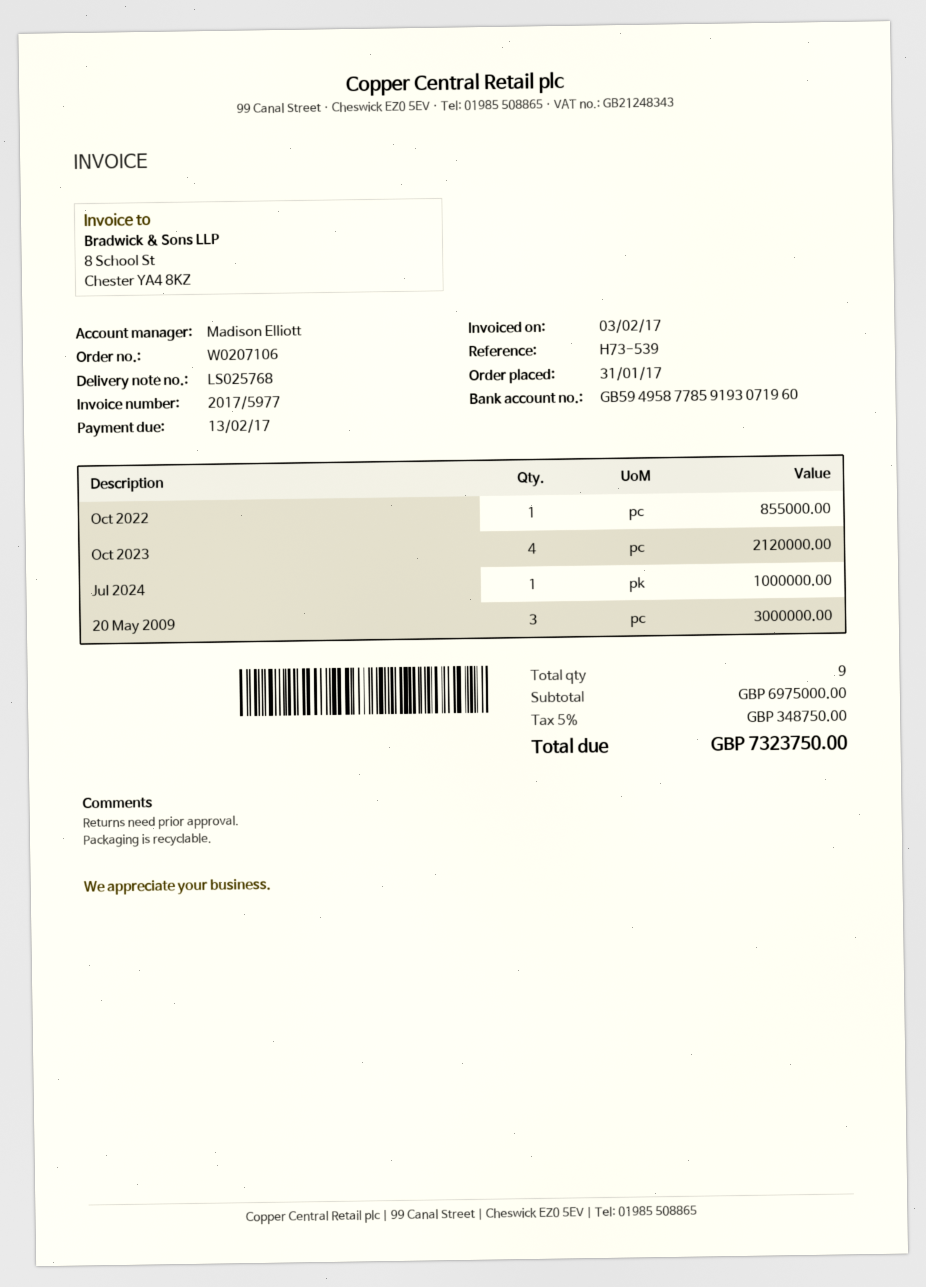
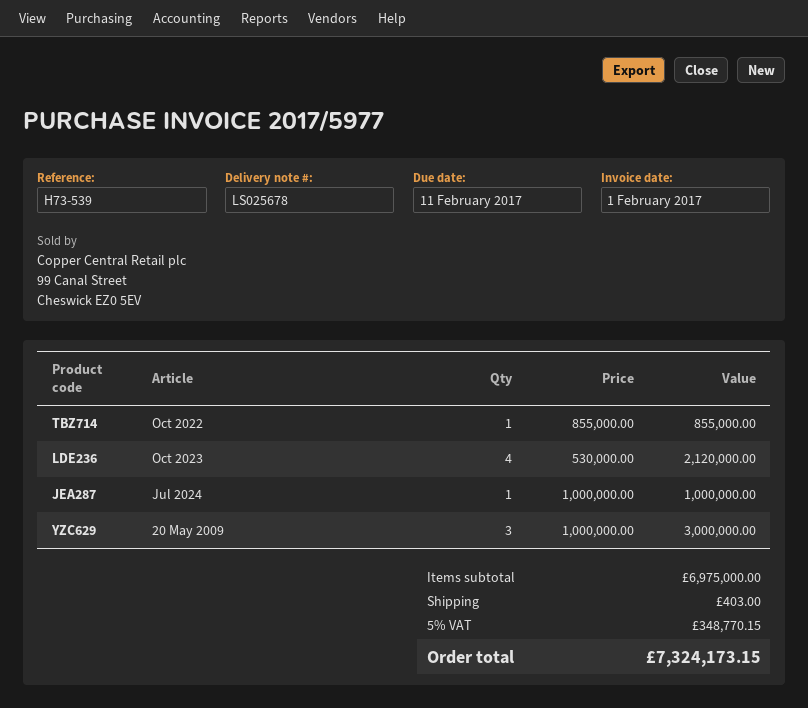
delivery note number: LS025768 -> LS025678
invoice date: 2017-02-03 -> 2017-02-01
due date: 2017-02-13 -> 2017-02-11
shipping: none -> 403.00
tax: 5% = 348750.00 -> 5% = 348770.15
total: 7323750.00 -> 7324173.15

